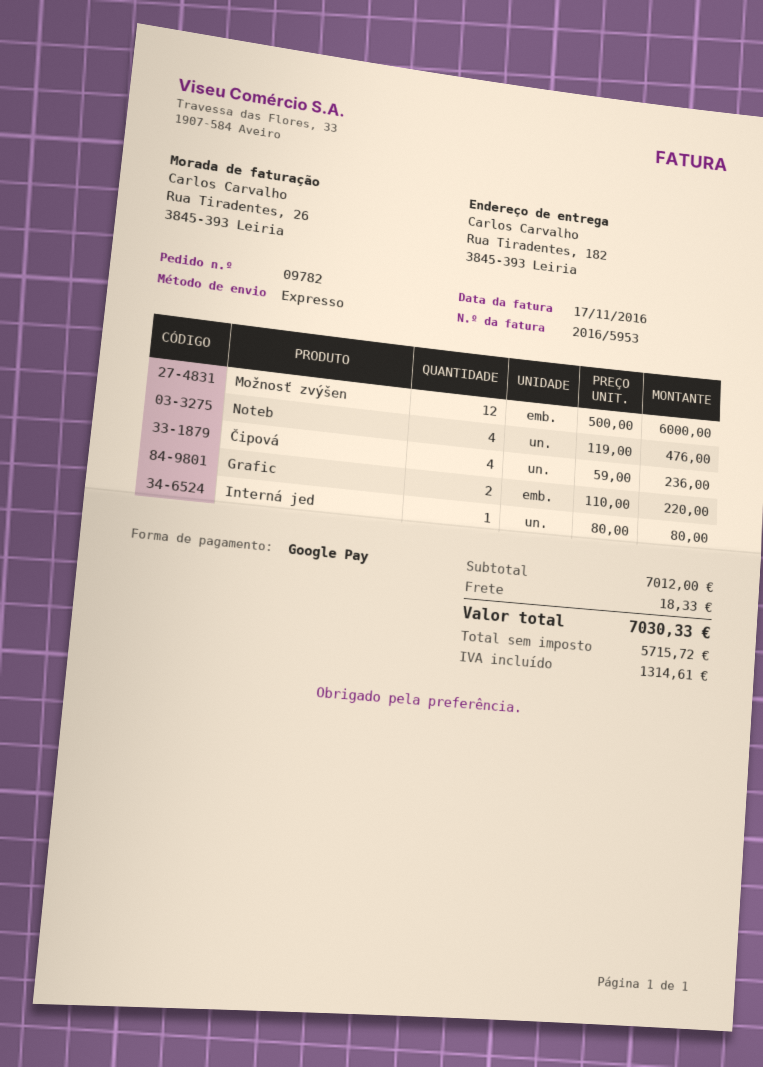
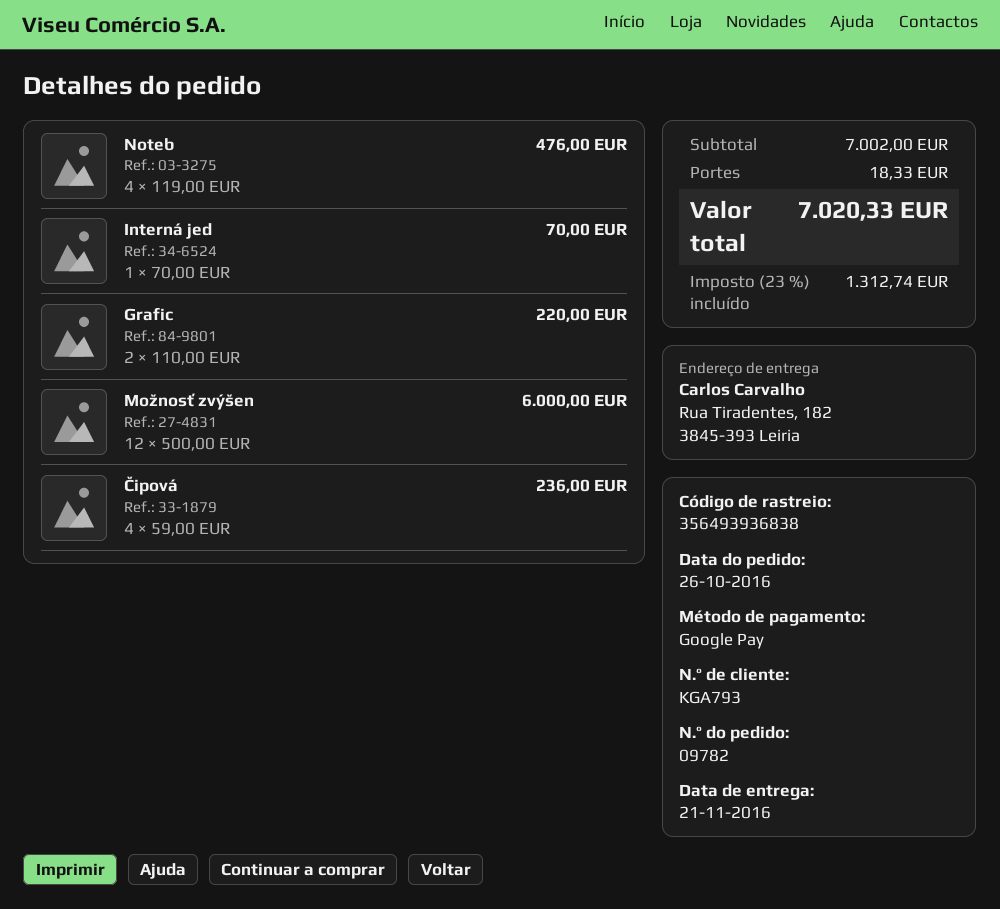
Interná jed: 1 x 80.00 = 80.00 -> 1 x 70.00 = 70.00
subtotal: 7012.00 -> 7002.00
tax: 1314.61 -> 1312.74
total: 7030.33 -> 7020.33

